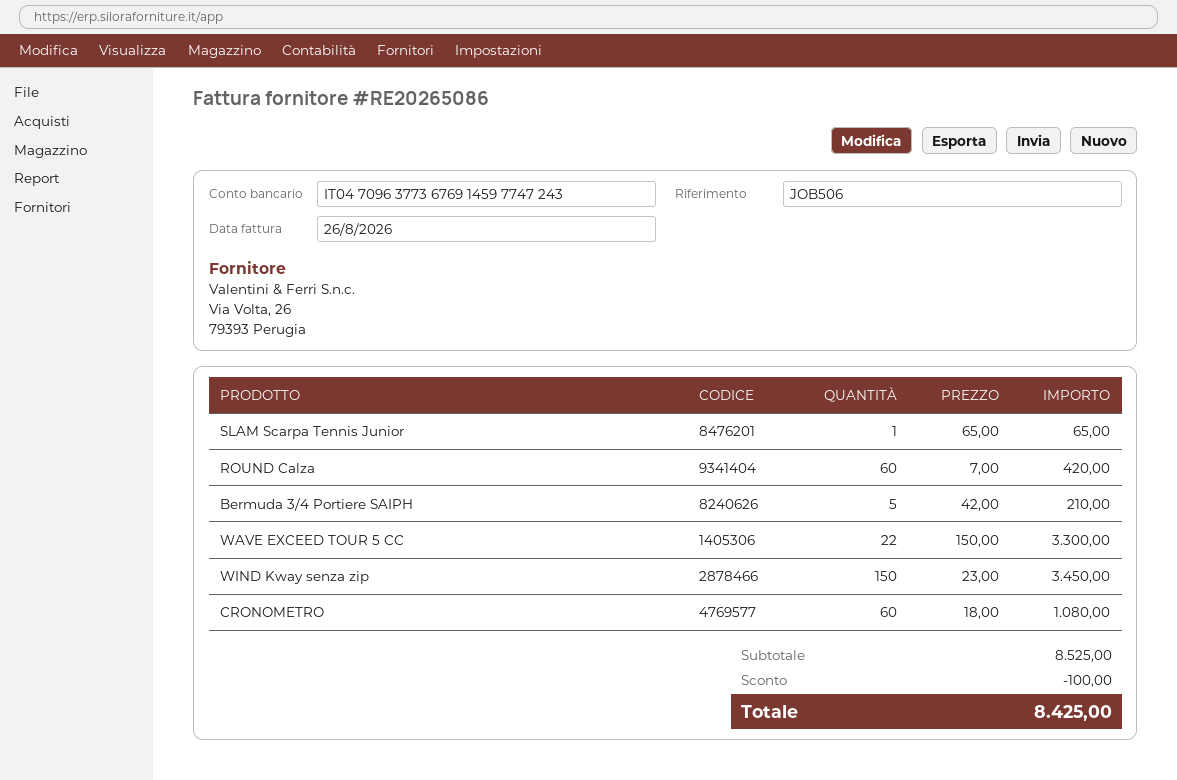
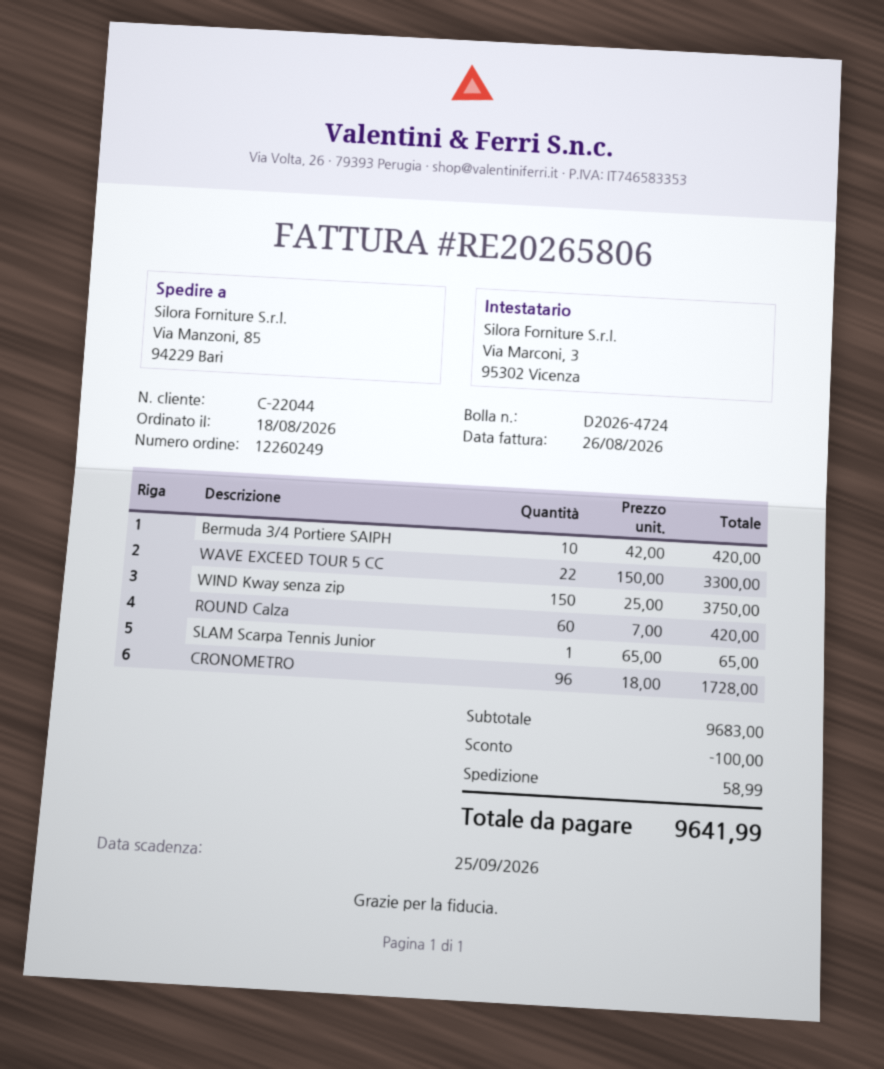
invoice number: RE20265086 -> RE20265806
Bermuda 3/4 Portiere SAIPH: 5 x 42.00 = 210.00 -> 10 x 42.00 = 420.00
WIND Kway senza zip: 150 x 23.00 = 3450.00 -> 150 x 25.00 = 3750.00
CRONOMETRO: 60 x 18.00 = 1080.00 -> 96 x 18.00 = 1728.00
subtotal: 8525.00 -> 9683.00
shipping: none -> 58.99
total: 8425.00 -> 9641.99

